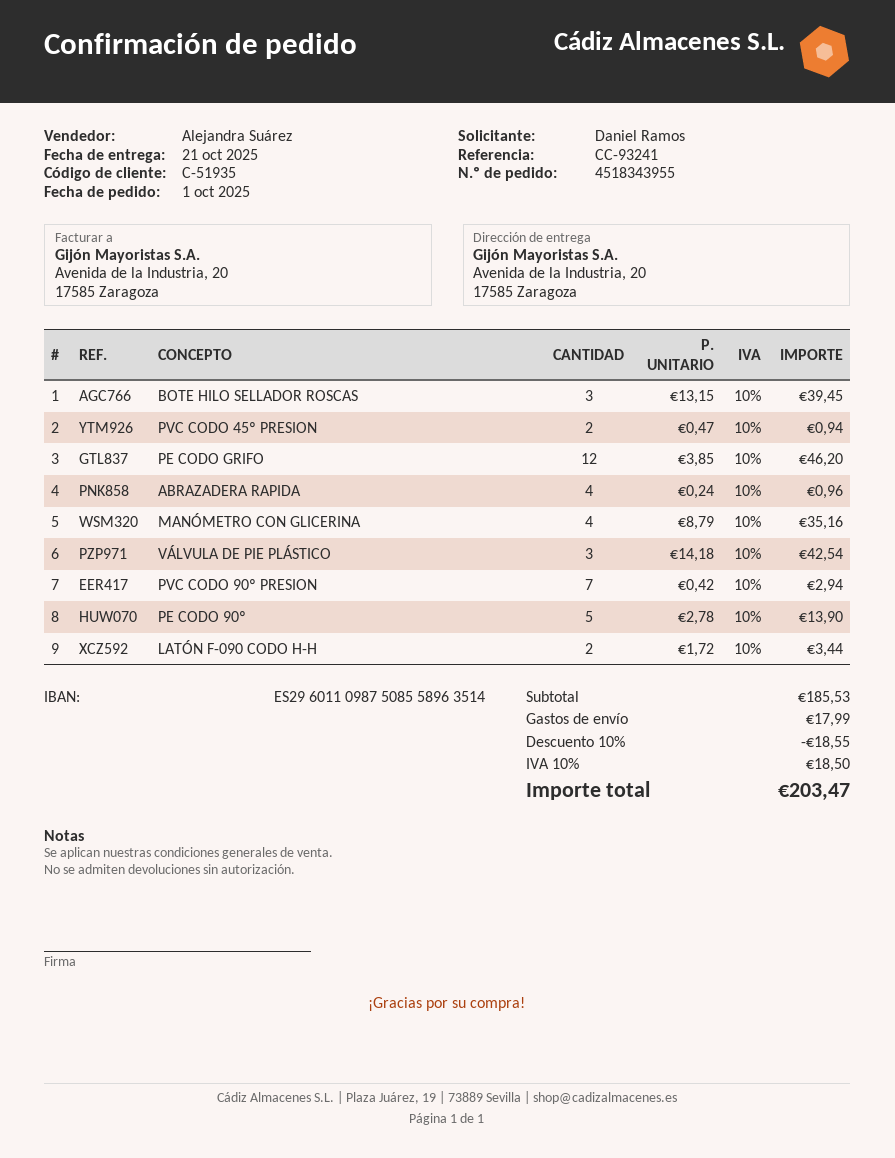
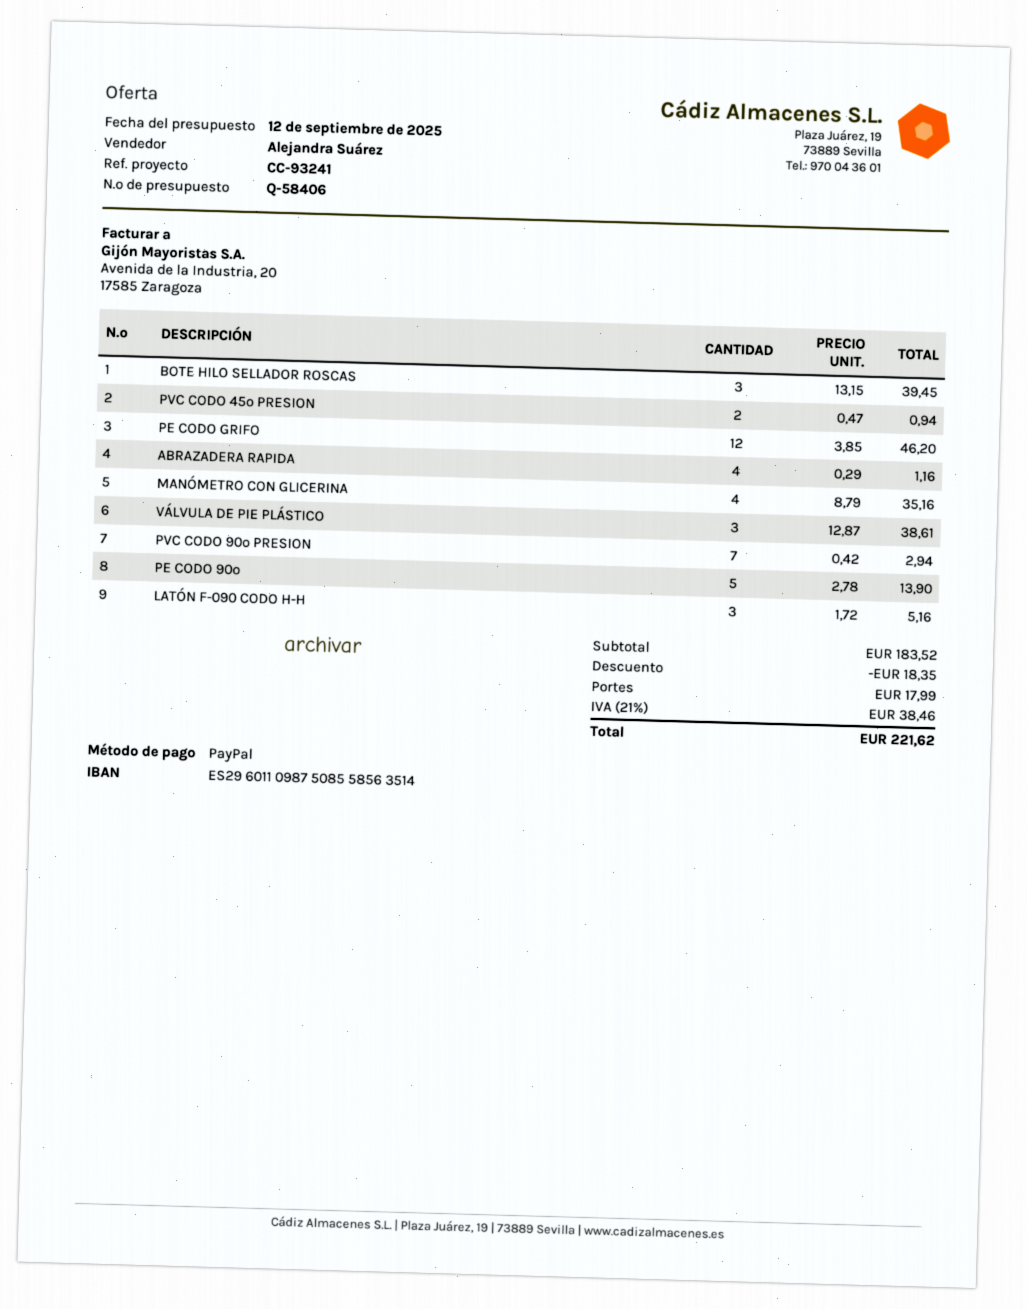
bank account: ES2960110987508558963514 -> ES2960110987508558563514
ABRAZADERA RAPIDA: 4 x 0.24 = 0.96 -> 4 x 0.29 = 1.16
VÁLVULA DE PIE PLÁSTICO: 3 x 14.18 = 42.54 -> 3 x 12.87 = 38.61
LATÓN F-090 CODO H-H: 2 x 1.72 = 3.44 -> 3 x 1.72 = 5.16
subtotal: 185.53 -> 183.52
discount: 18.55 -> 18.35
tax: 10% = 18.50 -> 21% = 38.46
total: 203.47 -> 221.62

